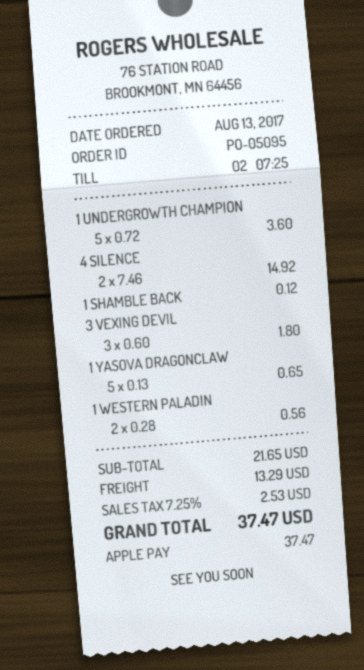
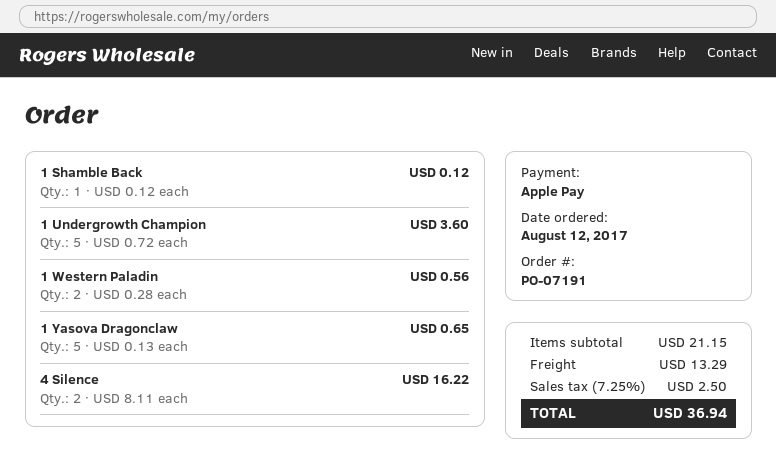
order number: PO-05095 -> PO-07191
order date: 2017-08-13 -> 2017-08-12
4 SILENCE: 2 x 7.46 = 14.92 -> 2 x 8.11 = 16.22
3 VEXING DEVIL: 3 x 0.60 = 1.80 -> none
subtotal: 21.65 -> 21.15
tax: 7.25% = 2.53 -> 7.25% = 2.50
total: 37.47 -> 36.94

